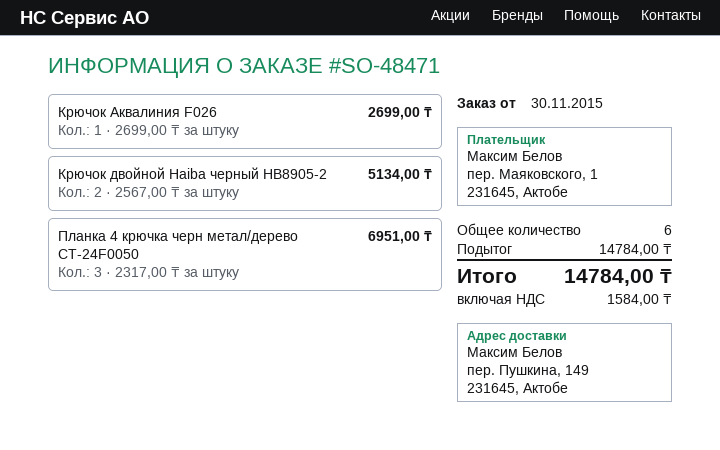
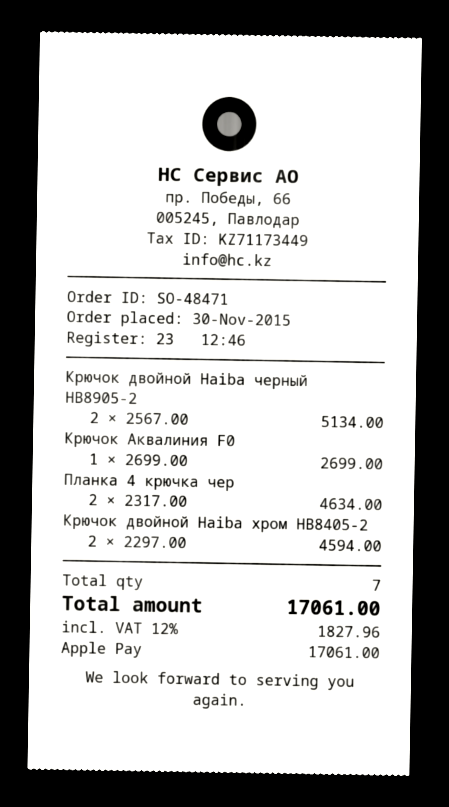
Планка 4 крючка черн метал/дерево CT-24F0050: 3 x 2317.00 = 6951.00 -> 2 x 2317.00 = 4634.00
Крючок двойной Haiba хром HB8405-2: none -> 2 x 2297.00 = 4594.00
total quantity: 6 -> 7
tax: 1584.00 -> 1827.96
total: 14784.00 -> 17061.00

